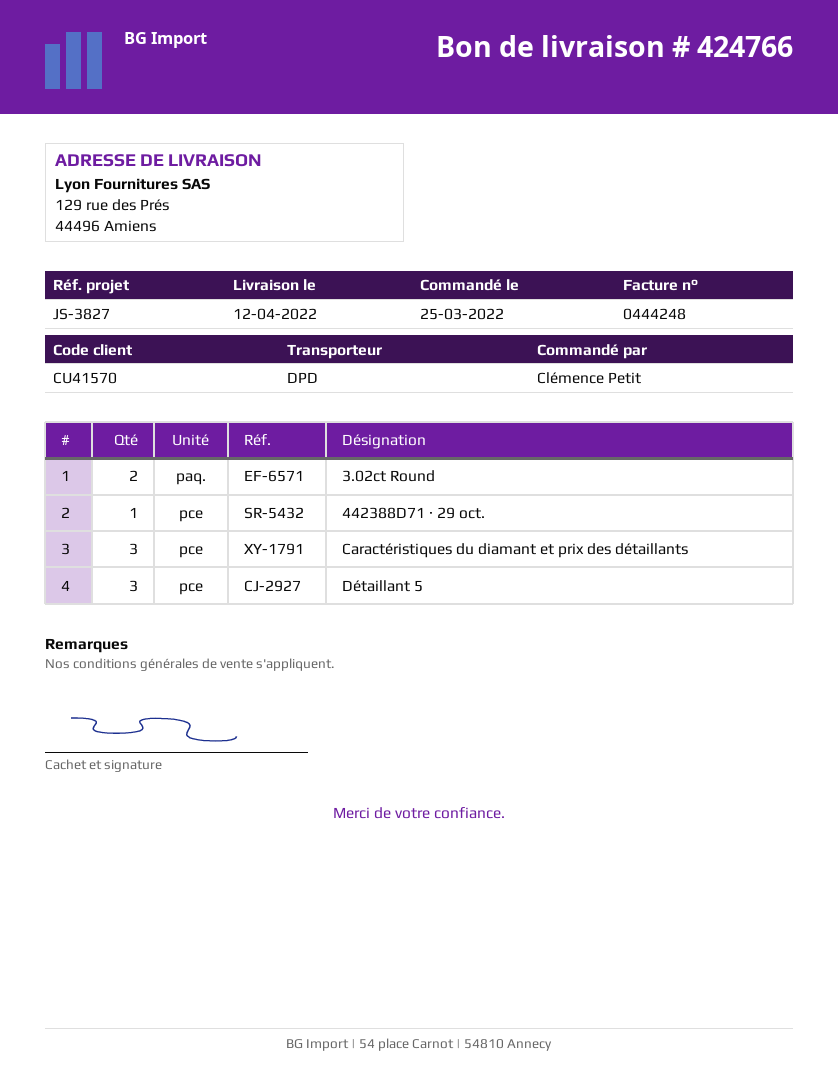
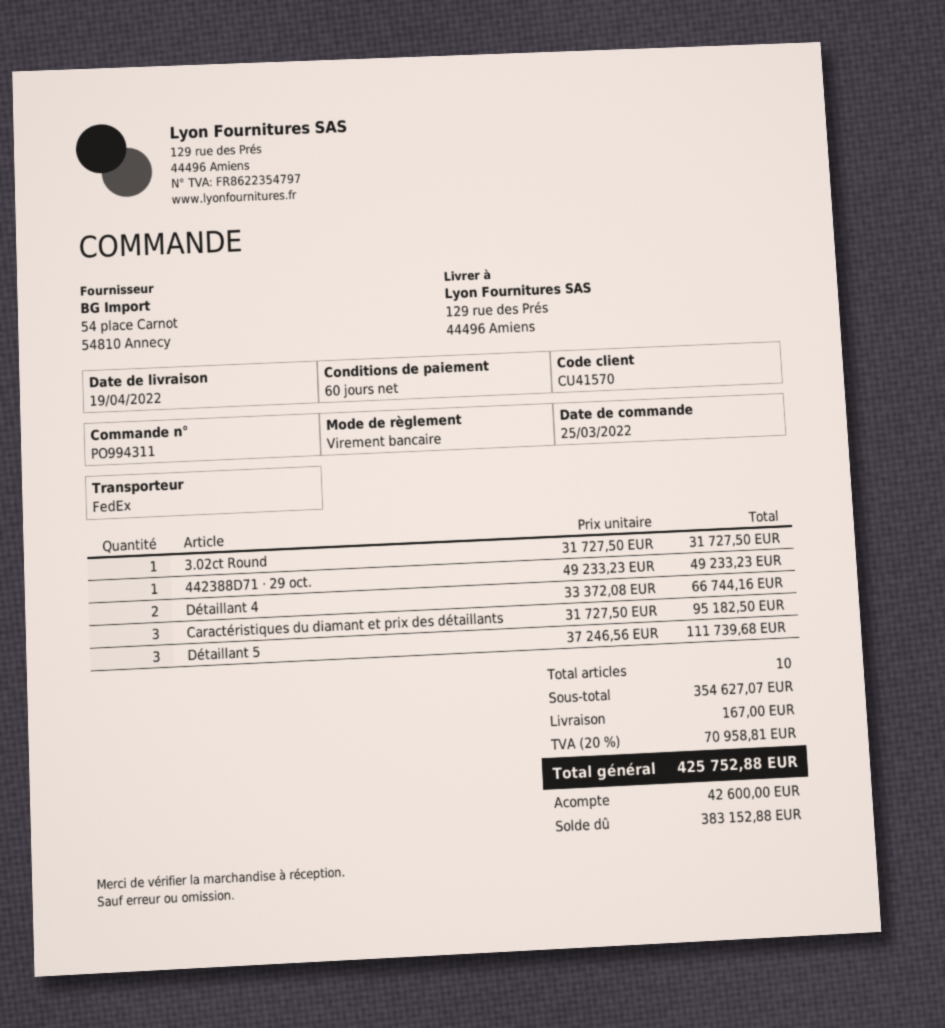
delivery date: 2022-04-12 -> 2022-04-19
shipping method: DPD -> FedEx
3.02ct Round: 2 -> 1
Détaillant 4: none -> 2

